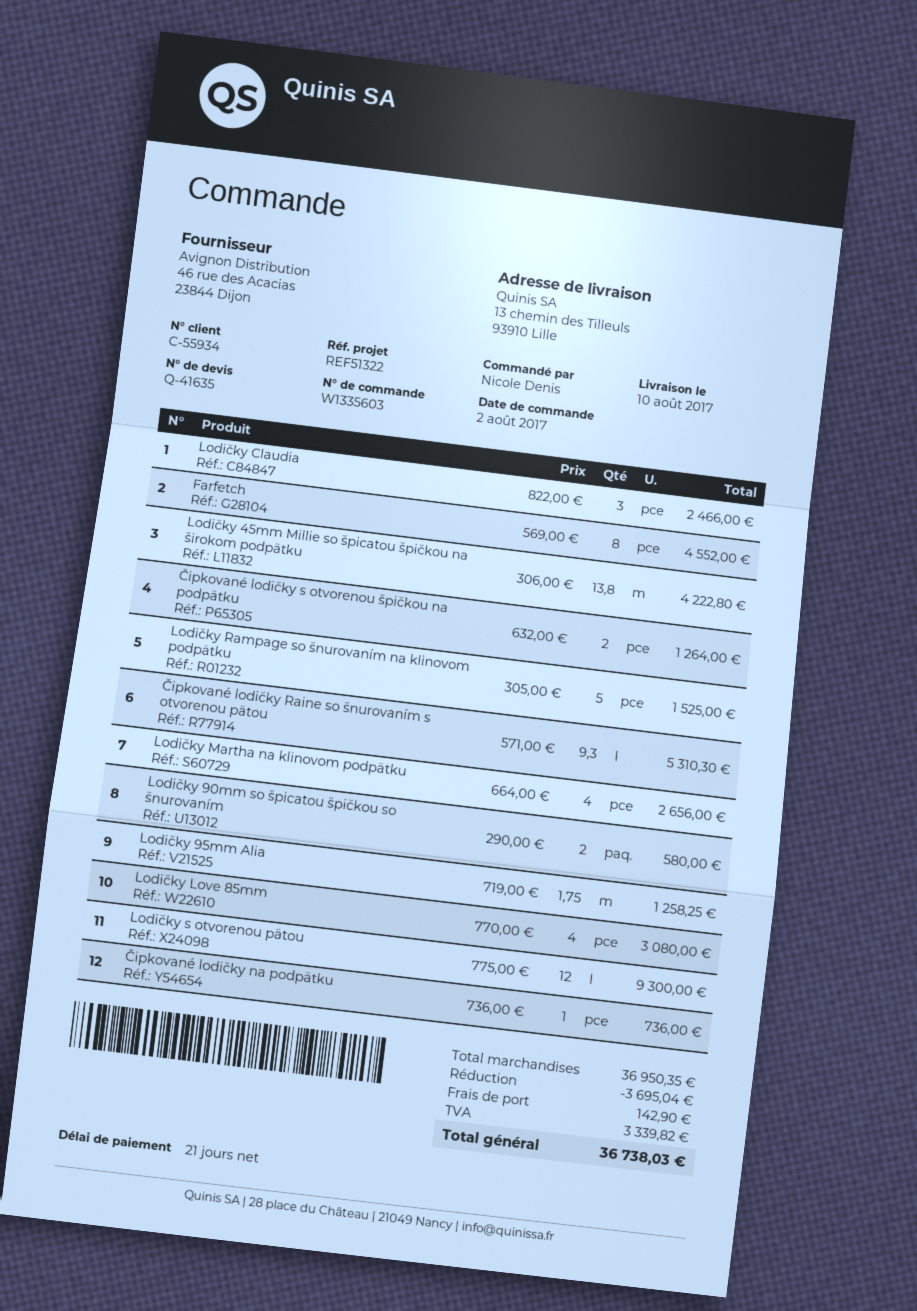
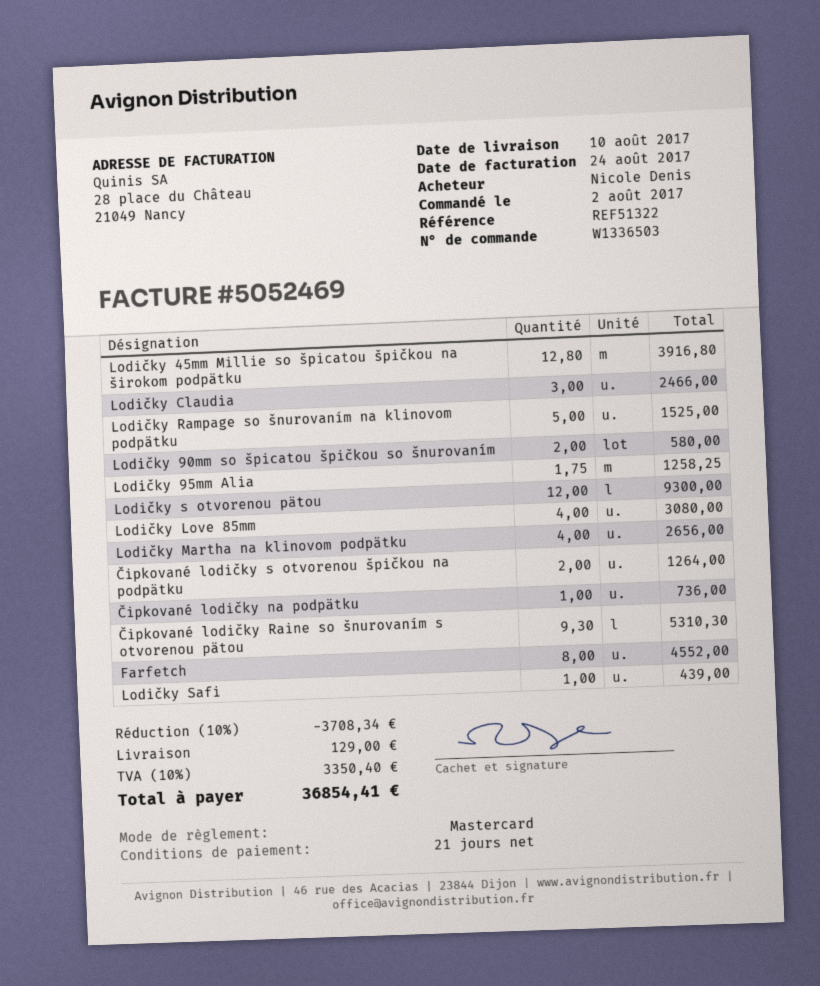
order number: W1335603 -> W1336503
Lodičky 45mm Millie so špicatou špičkou na širokom podpätku: 13.8 for 4222.80 -> 12.8 for 3916.80
Lodičky Safi: none -> 1 for 439.00
discount: 3695.04 -> 3708.34
shipping: 142.90 -> 129.00
tax: 3339.82 -> 3350.40
total: 36738.03 -> 36854.41

